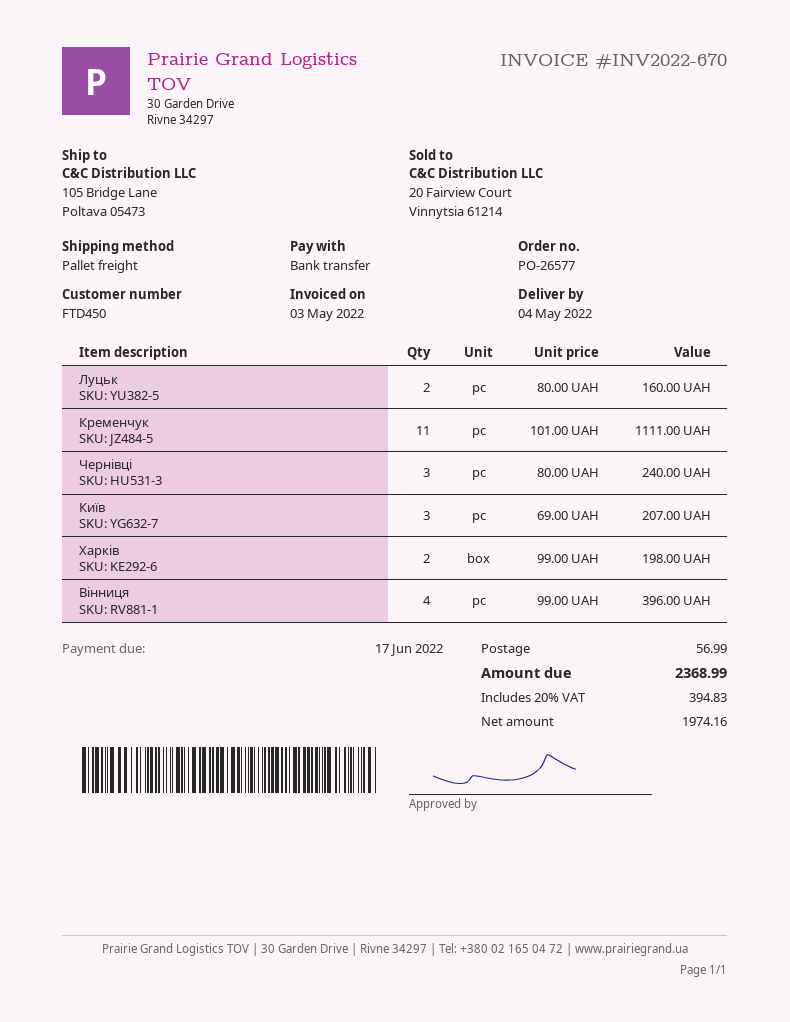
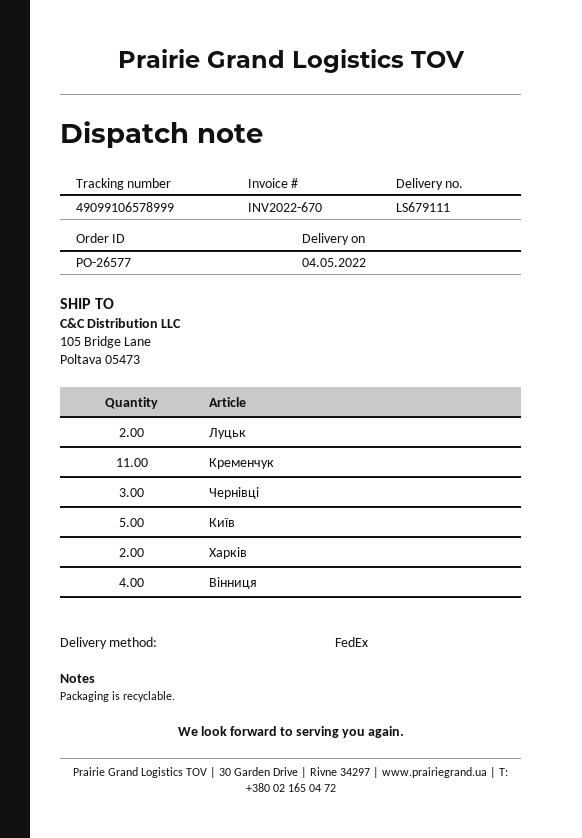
shipping method: pallet freight -> FedEx
Київ: 3 -> 5

